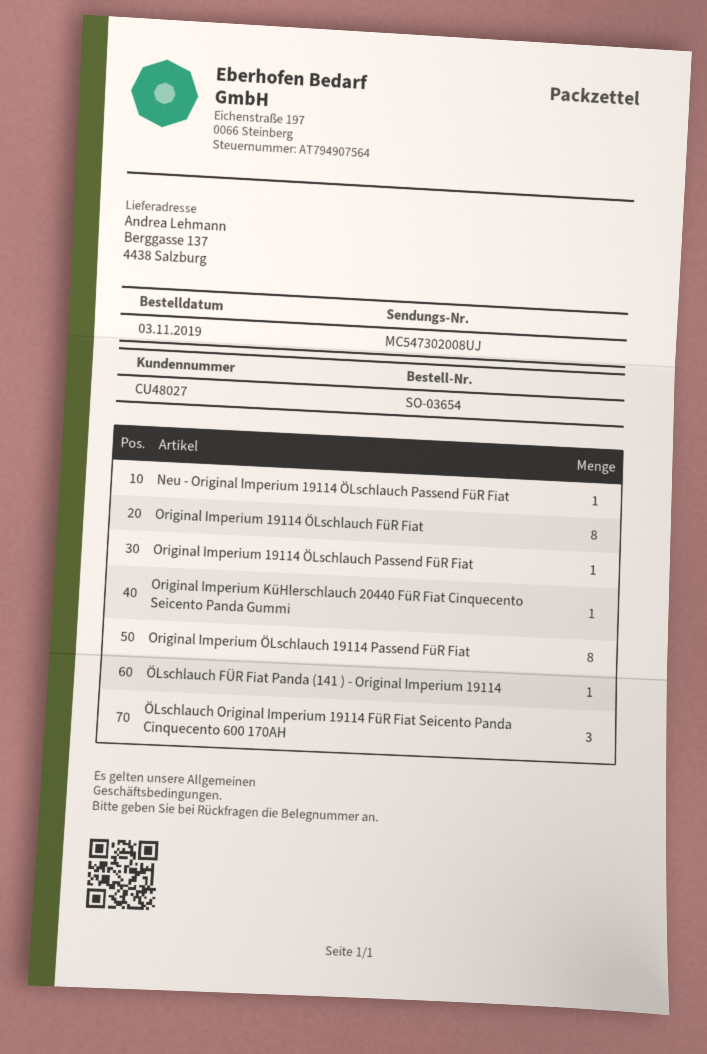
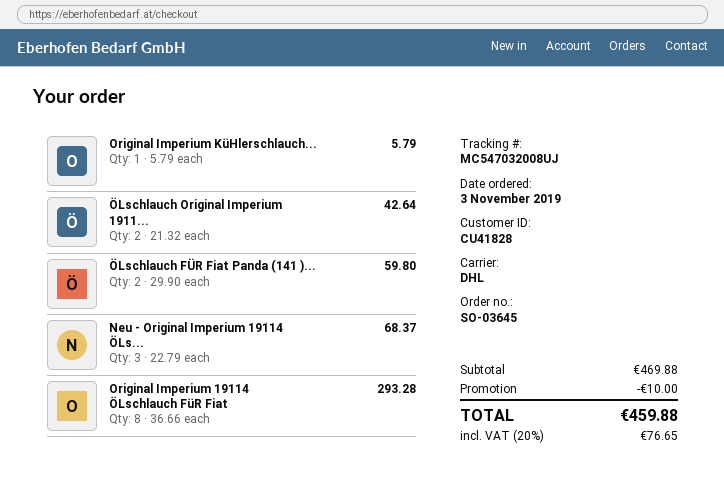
order number: SO-03654 -> SO-03645
customer number: CU48027 -> CU41828
tracking number: MC547302008UJ -> MC547032008UJ
Neu - Original Imperium 19114 ÖLschlauch Passend FüR Fiat: 1 -> 3
Original Imperium 19114 ÖLschlauch Passend FüR Fiat: 1 -> none
Original Imperium ÖLschlauch 19114 Passend FüR Fiat: 8 -> none
ÖLschlauch FÜR Fiat Panda (141 ) - Original Imperium 19114: 1 -> 2
ÖLschlauch Original Imperium 19114 FüR Fiat Seicento Panda Cinquecento 600 170AH: 3 -> 2

